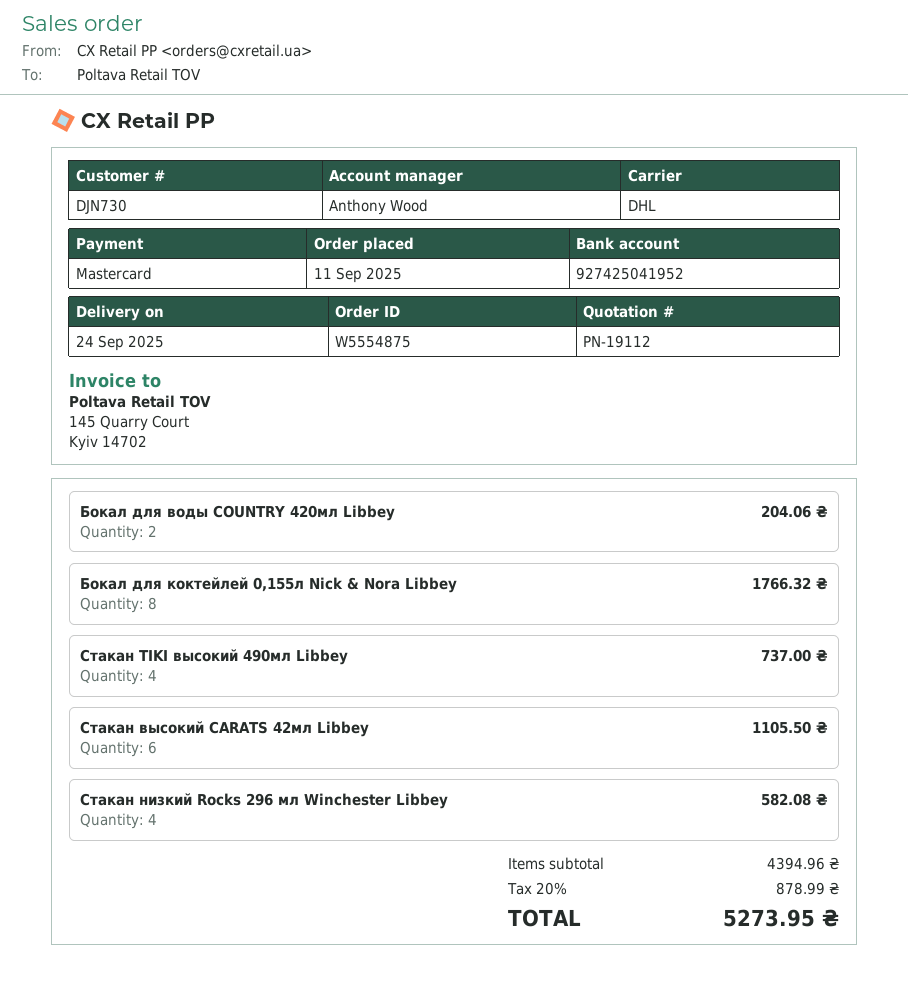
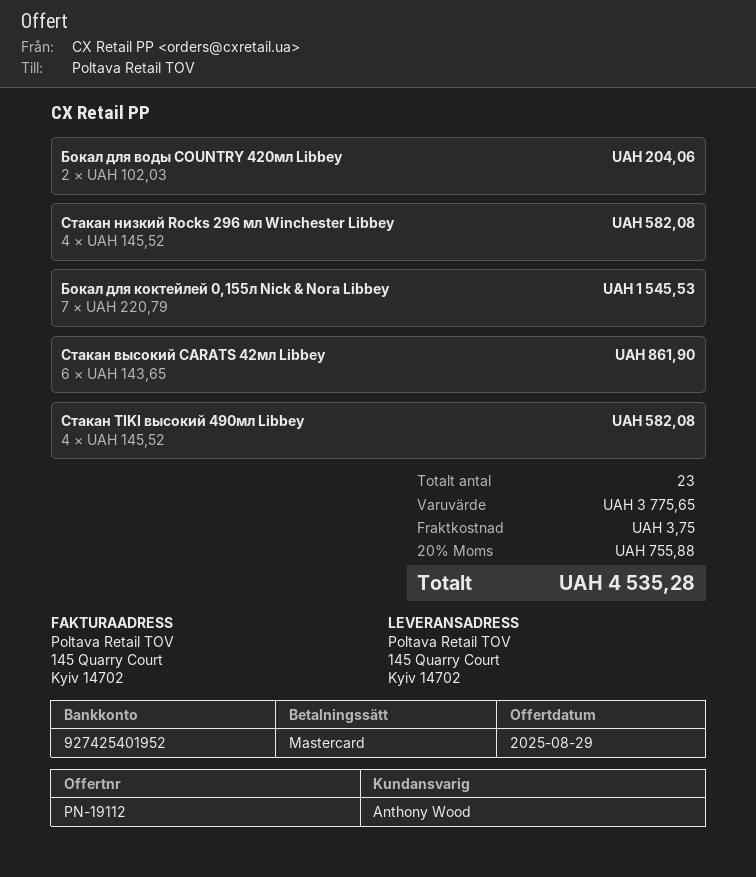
bank account: 927425041952 -> 927425401952
Бокал для коктейлей 0,155л Nick & Nora Libbey: 8 for 1766.32 -> 7 for 1545.53
Стакан TIKI высокий 490мл Libbey: 4 for 737.00 -> 4 for 582.08
Стакан высокий CARATS 42мл Libbey: 6 for 1105.50 -> 6 for 861.90
subtotal: 4394.96 -> 3775.65
shipping: none -> 3.75
tax: 20% = 878.99 -> 20% = 755.88
total: 5273.95 -> 4535.28

